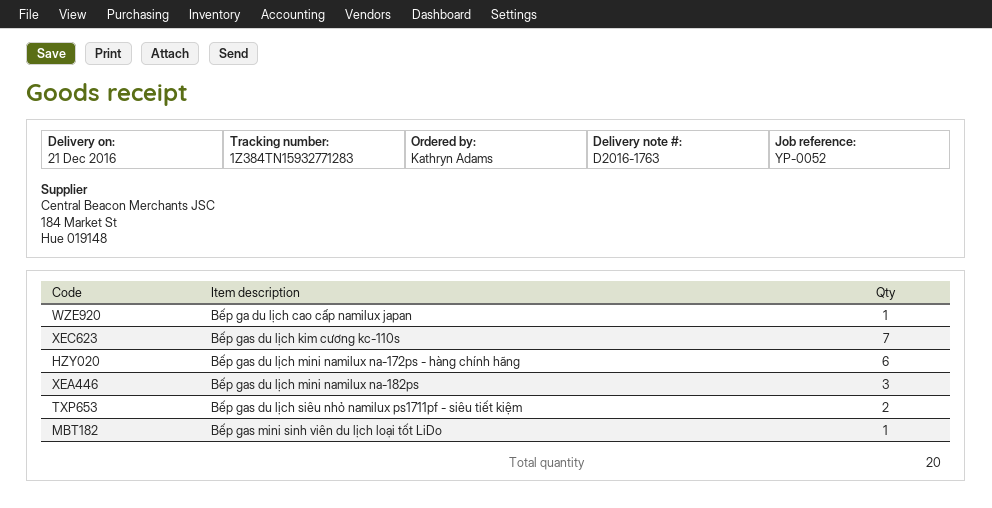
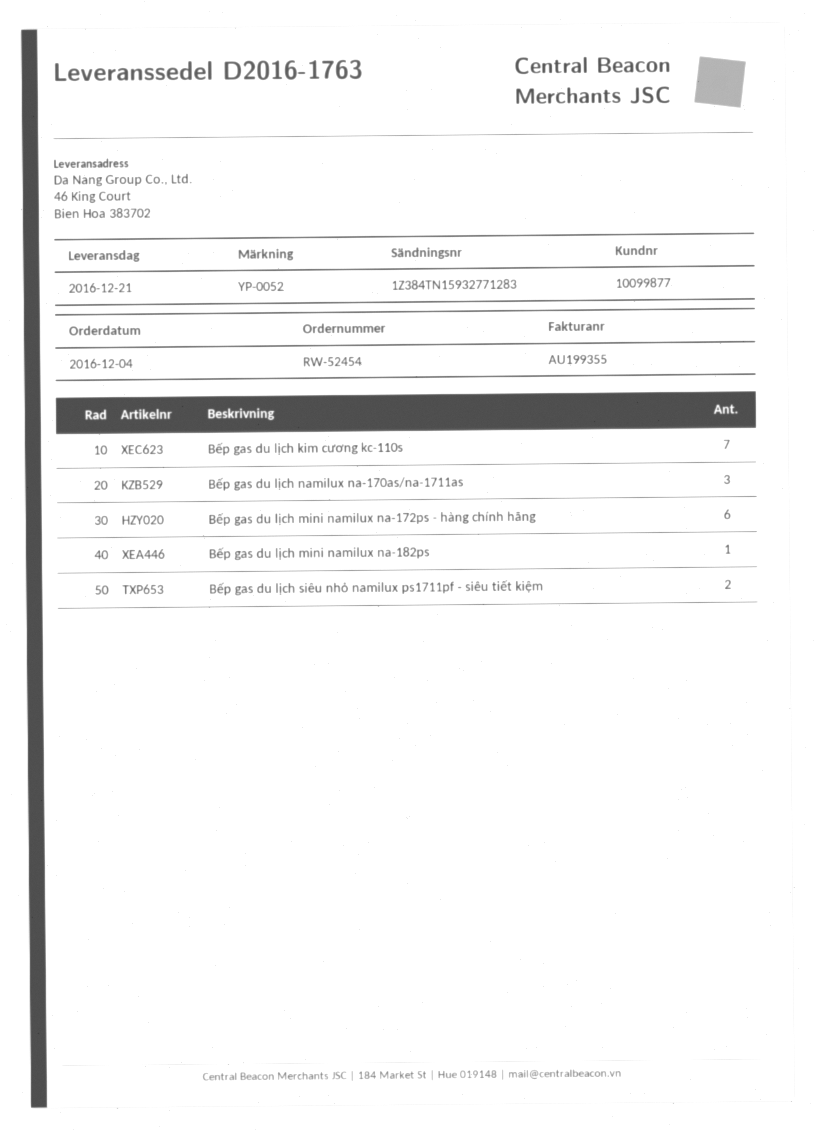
Bếp ga du lịch cao cấp namilux japan: 1 -> none
Bếp gas du lịch mini namilux na-182ps: 3 -> 1
Bếp gas mini sinh viên du lịch loại tốt LiDo: 1 -> none
Bếp gas du lịch namilux na-170as/na-1711as: none -> 3

